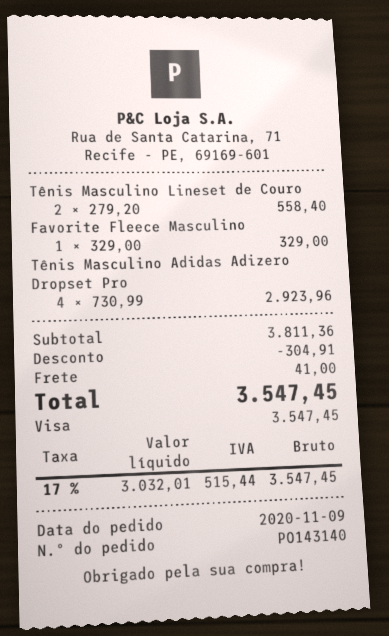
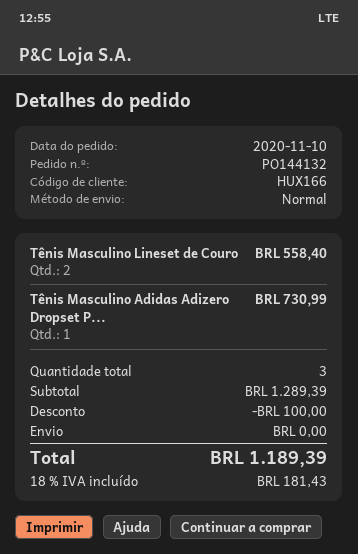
order number: PO143140 -> PO144132
order date: 2020-11-09 -> 2020-11-10
Favorite Fleece Masculino: 1 for 329.00 -> none
Tênis Masculino Adidas Adizero Dropset Pro: 4 for 2923.96 -> 1 for 730.99
subtotal: 3811.36 -> 1289.39
discount: 304.91 -> 100.00
shipping: 41.00 -> 0.00
tax: 17% = 515.44 -> 18% = 181.43
total: 3547.45 -> 1189.39

